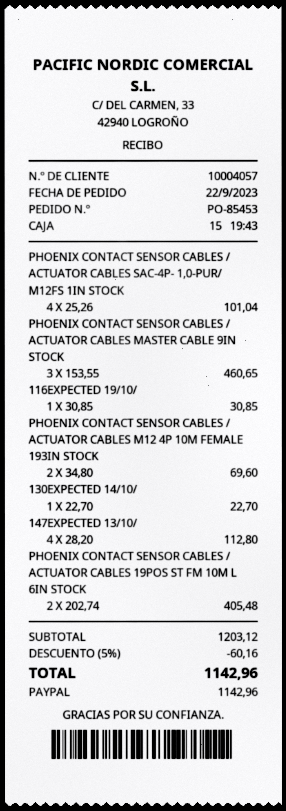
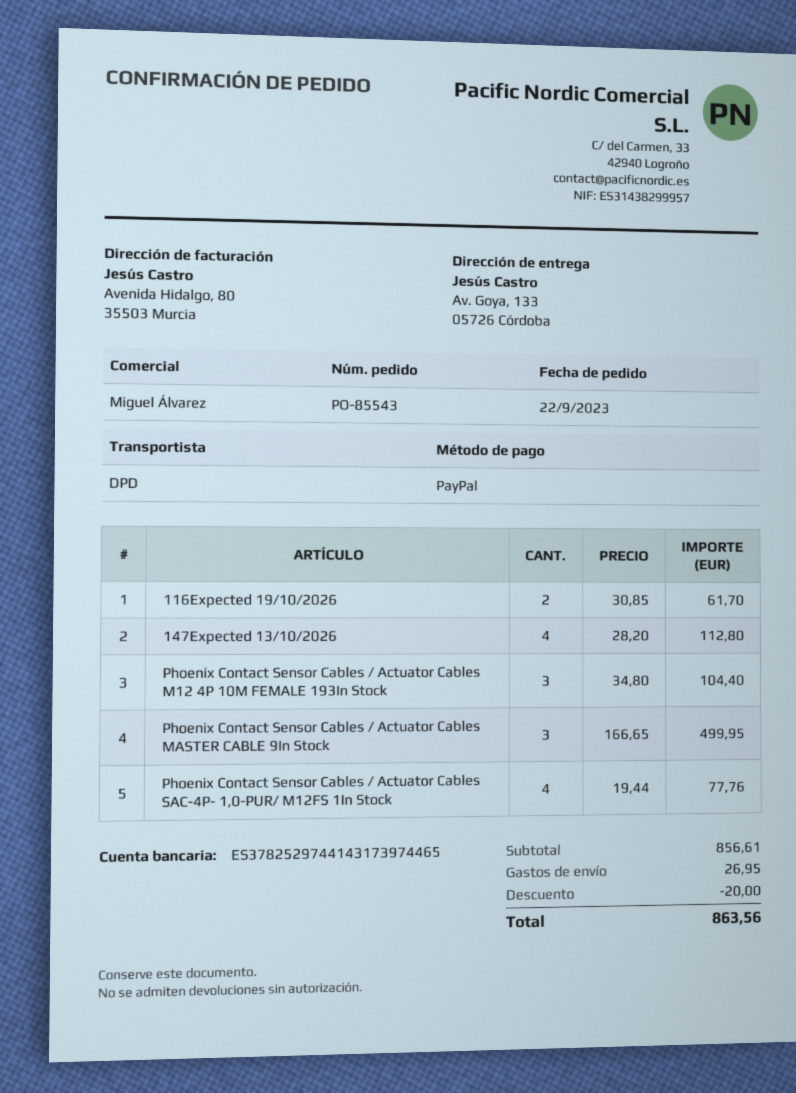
order number: PO-85453 -> PO-85543
PHOENIX CONTACT SENSOR CABLES / ACTUATOR CABLES SAC-4P- 1,0-PUR/ M12FS 1IN STOCK: 4 x 25.26 = 101.04 -> 4 x 19.44 = 77.76
PHOENIX CONTACT SENSOR CABLES / ACTUATOR CABLES MASTER CABLE 9IN STOCK: 3 x 153.55 = 460.65 -> 3 x 166.65 = 499.95
116EXPECTED 19/10/: 1 x 30.85 = 30.85 -> 2 x 30.85 = 61.70
PHOENIX CONTACT SENSOR CABLES / ACTUATOR CABLES M12 4P 10M FEMALE 193IN STOCK: 2 x 34.80 = 69.60 -> 3 x 34.80 = 104.40
130EXPECTED 14/10/: 1 x 22.70 = 22.70 -> none
PHOENIX CONTACT SENSOR CABLES / ACTUATOR CABLES 19POS ST FM 10M L 6IN STOCK: 2 x 202.74 = 405.48 -> none
subtotal: 1203.12 -> 856.61
discount: 60.16 -> 20.00
shipping: none -> 26.95
total: 1142.96 -> 863.56

